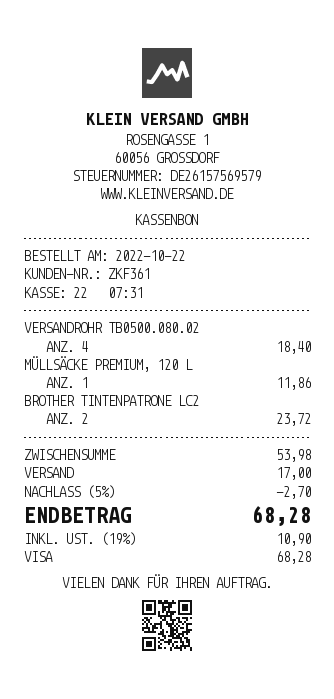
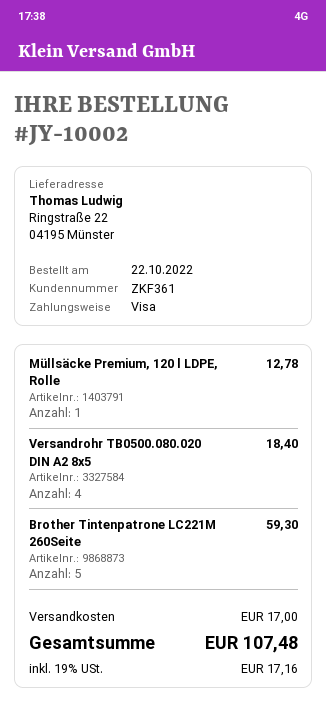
MÜLLSÄCKE PREMIUM, 120 L: 1 for 11.86 -> 1 for 12.78
BROTHER TINTENPATRONE LC2: 2 for 23.72 -> 5 for 59.30
discount: 5% = 2.70 -> none
tax: 19% = 10.90 -> 19% = 17.16
total: 68.28 -> 107.48

